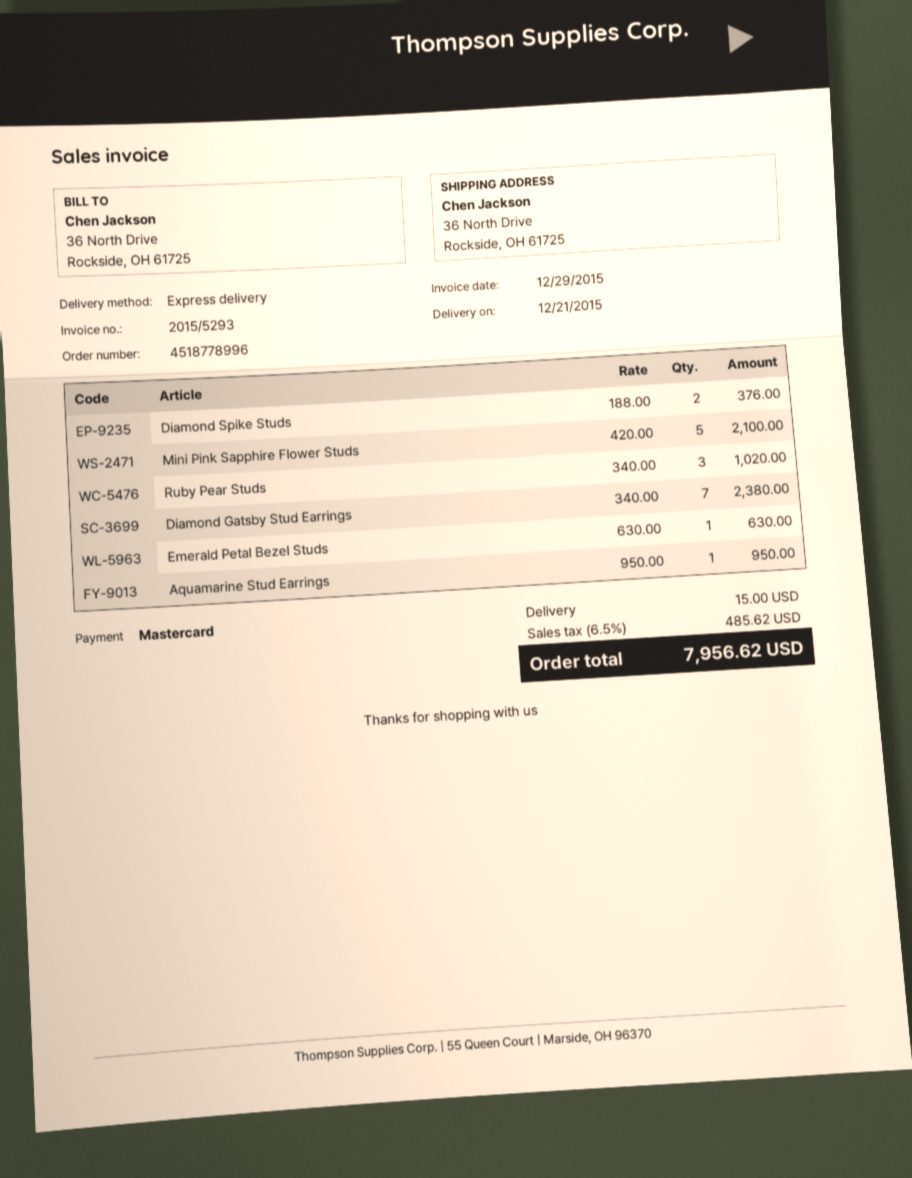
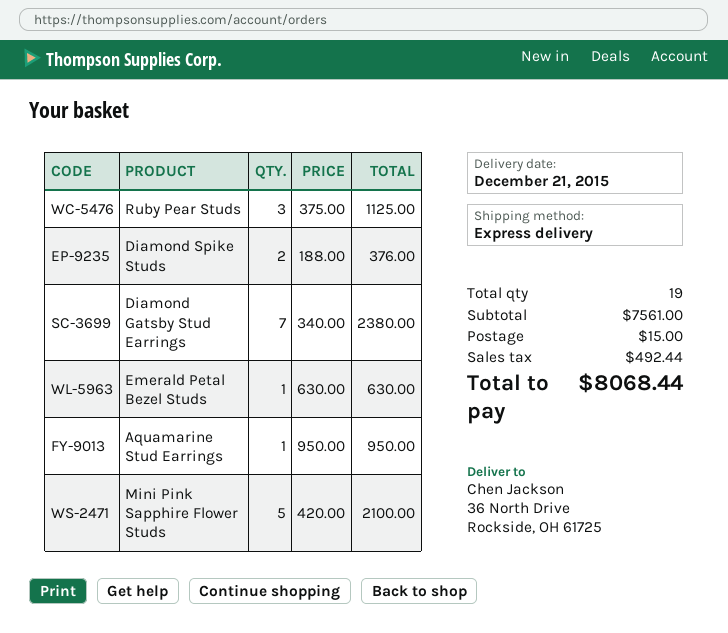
Ruby Pear Studs: 3 x 340.00 = 1020.00 -> 3 x 375.00 = 1125.00
tax: 485.62 -> 492.44
total: 7956.62 -> 8068.44

